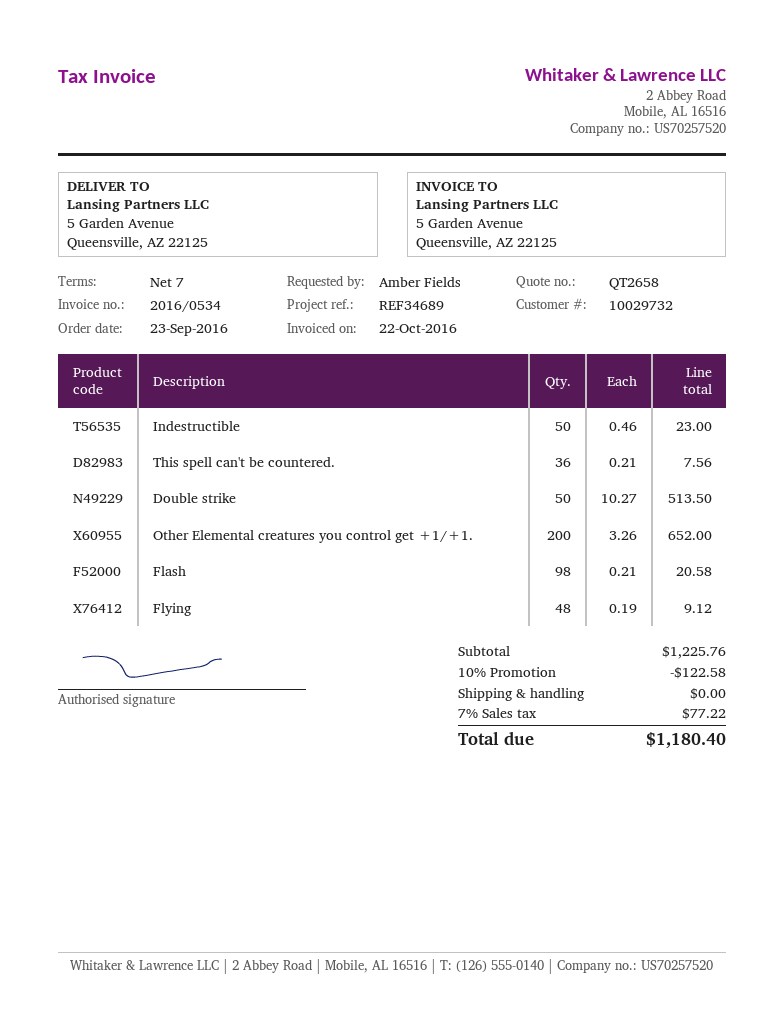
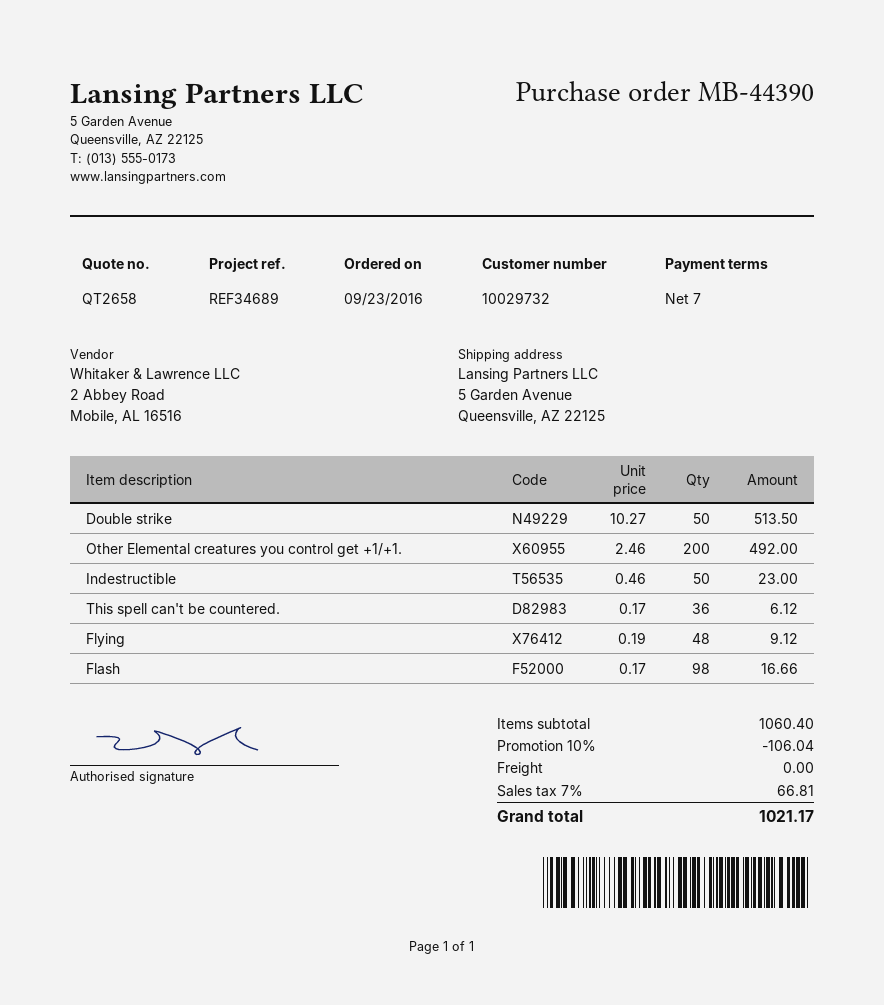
This spell can't be countered.: 36 x 0.21 = 7.56 -> 36 x 0.17 = 6.12
Other Elemental creatures you control get +1/+1.: 200 x 3.26 = 652.00 -> 200 x 2.46 = 492.00
Flash: 98 x 0.21 = 20.58 -> 98 x 0.17 = 16.66
subtotal: 1225.76 -> 1060.40
discount: 10% = 122.58 -> 10% = 106.04
tax: 7% = 77.22 -> 7% = 66.81
total: 1180.40 -> 1021.17

